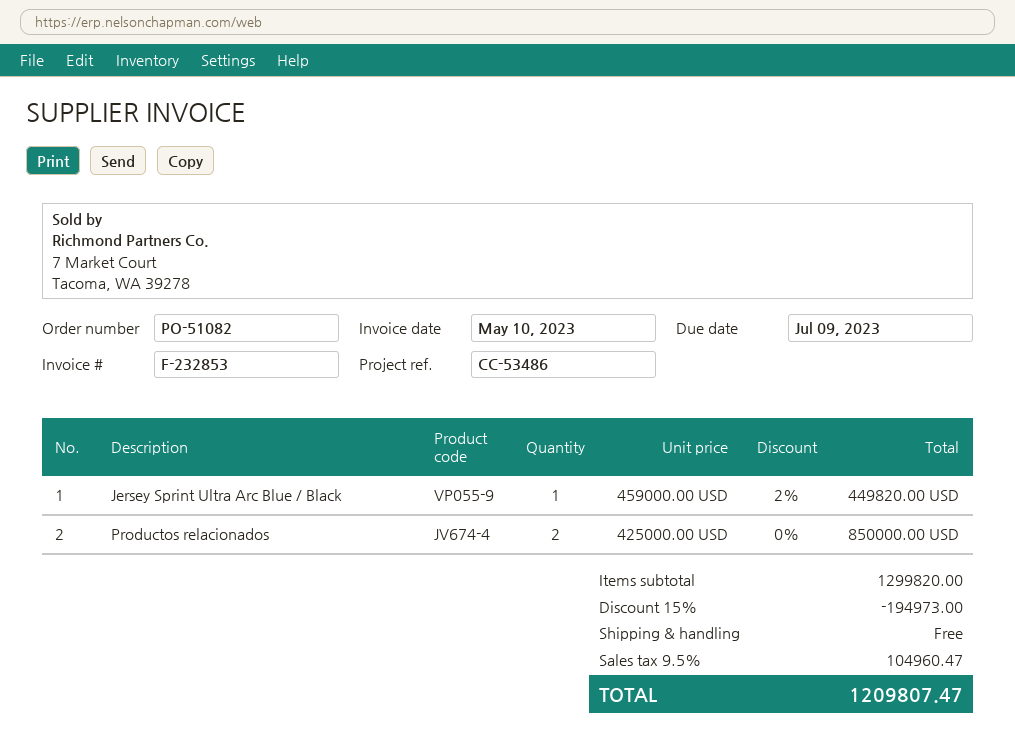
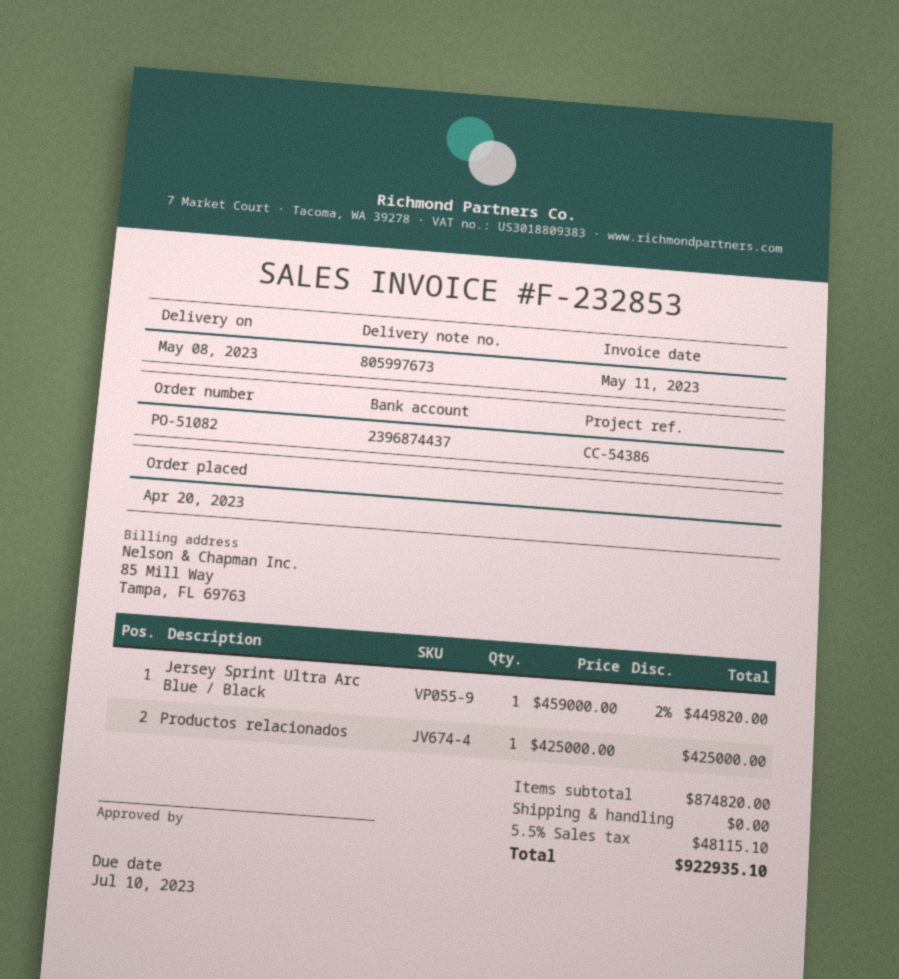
invoice date: 2023-05-10 -> 2023-05-11
due date: 2023-07-09 -> 2023-07-10
reference: CC-53486 -> CC-54386
Productos relacionados: 2 x 425000.00 = 850000.00 -> 1 x 425000.00 = 425000.00
subtotal: 1299820.00 -> 874820.00
discount: 15% = 194973.00 -> none
tax: 9.5% = 104960.47 -> 5.5% = 48115.10
total: 1209807.47 -> 922935.10

